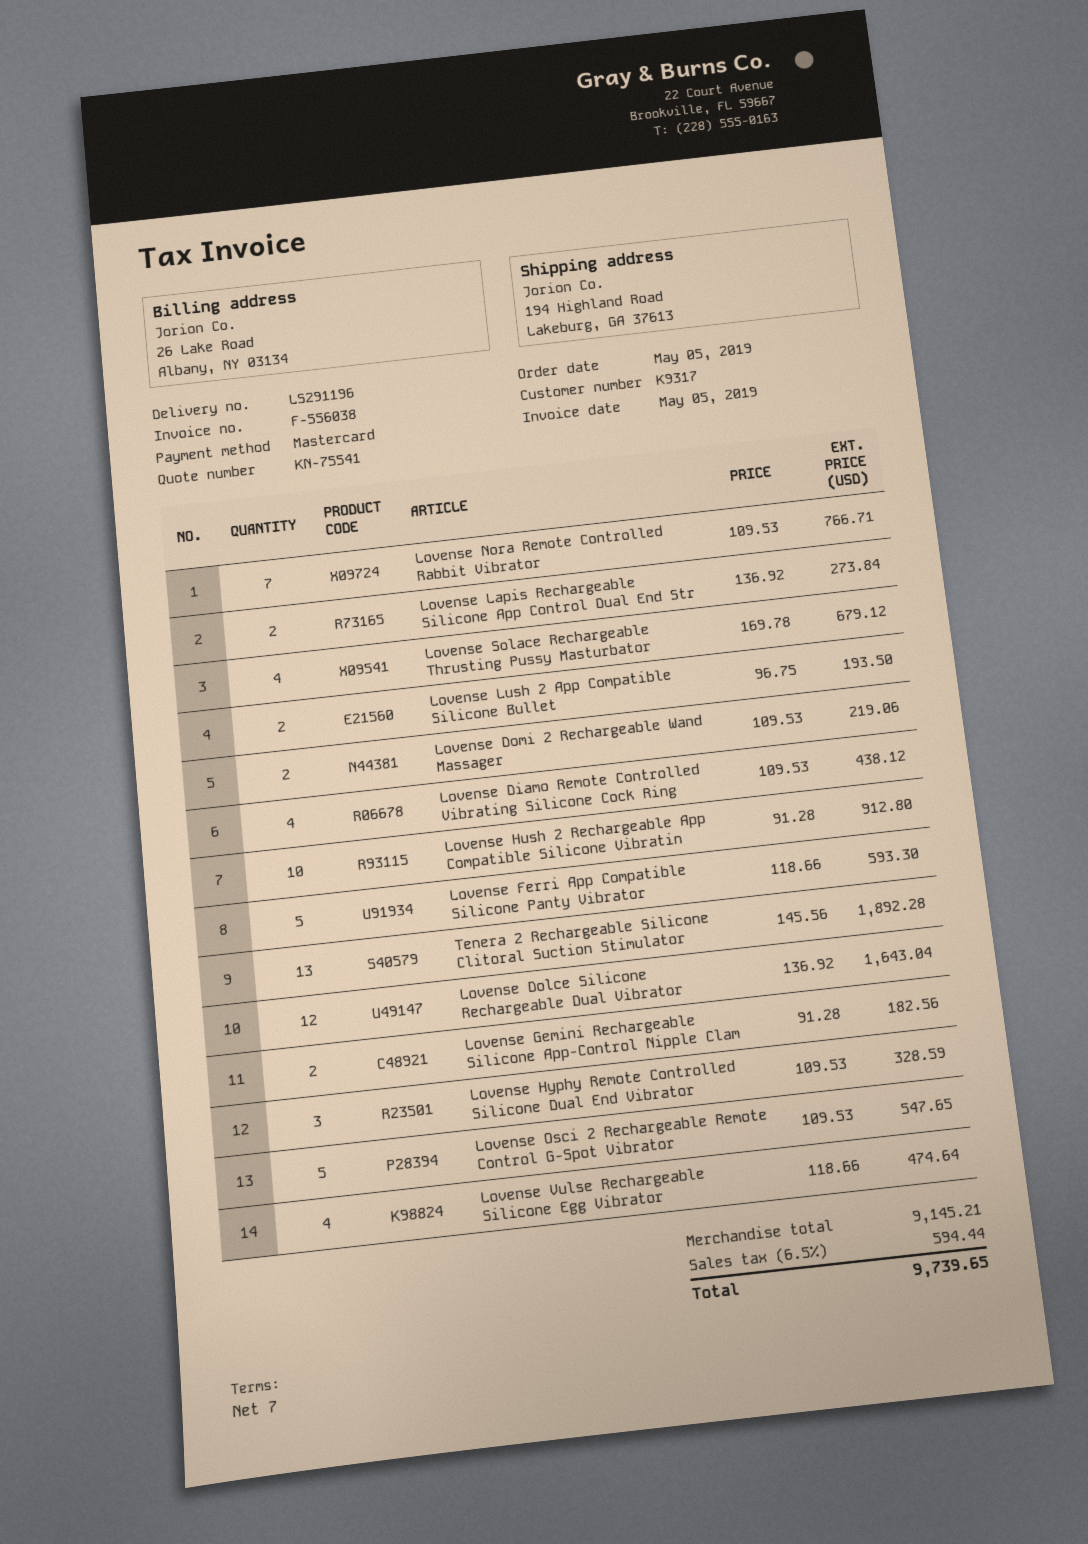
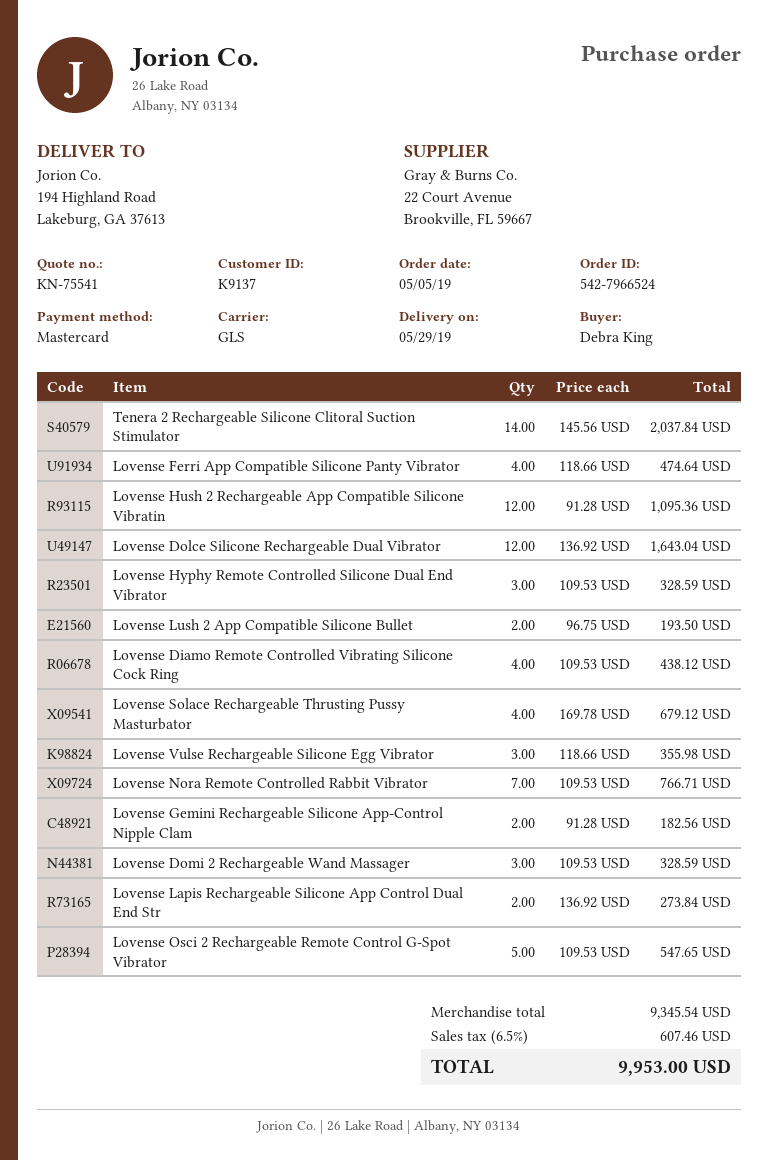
customer number: K9317 -> K9137
Lovense Domi 2 Rechargeable Wand Massager: 2 x 109.53 = 219.06 -> 3 x 109.53 = 328.59
Lovense Hush 2 Rechargeable App Compatible Silicone Vibratin: 10 x 91.28 = 912.80 -> 12 x 91.28 = 1095.36
Lovense Ferri App Compatible Silicone Panty Vibrator: 5 x 118.66 = 593.30 -> 4 x 118.66 = 474.64
Tenera 2 Rechargeable Silicone Clitoral Suction Stimulator: 13 x 145.56 = 1892.28 -> 14 x 145.56 = 2037.84
Lovense Vulse Rechargeable Silicone Egg Vibrator: 4 x 118.66 = 474.64 -> 3 x 118.66 = 355.98
subtotal: 9145.21 -> 9345.54
tax: 6.5% = 594.44 -> 6.5% = 607.46
total: 9739.65 -> 9953.00

